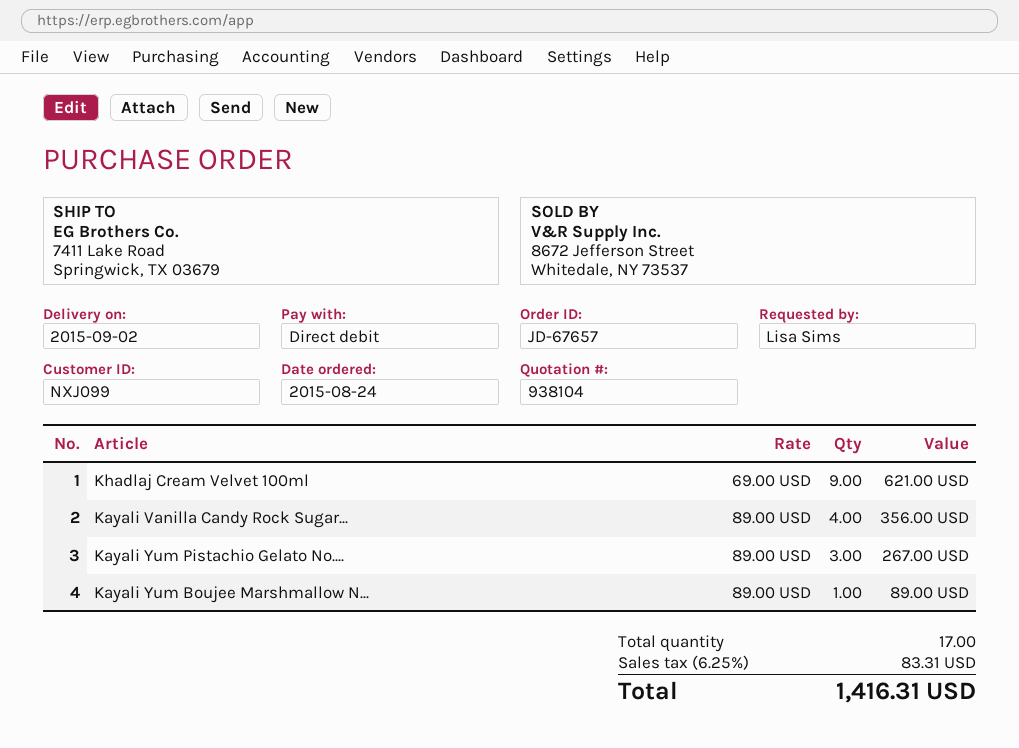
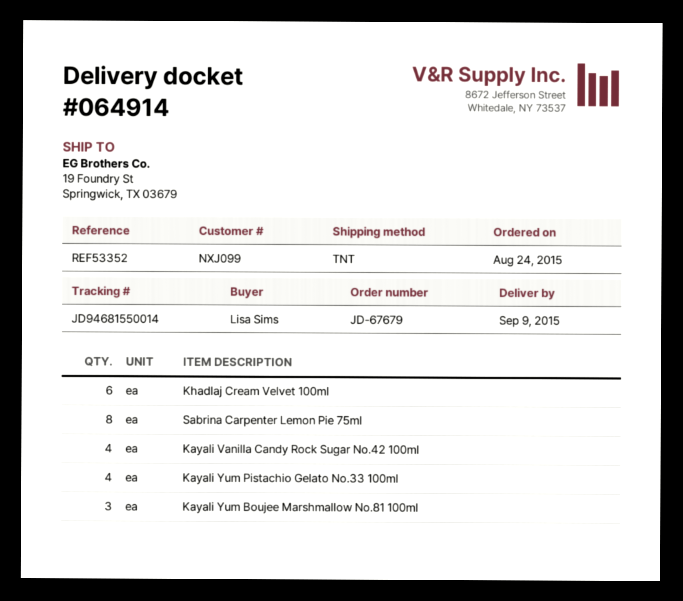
order number: JD-67657 -> JD-67679
delivery date: 2015-09-02 -> 2015-09-09
ship to: 7411 Lake Road, Springwick, TX 03679 -> 19 Foundry St, Springwick, TX 03679
Khadlaj Cream Velvet 100ml: 9 -> 6
Kayali Yum Pistachio Gelato No....: 3 -> 4
Kayali Yum Boujee Marshmallow N...: 1 -> 3
Sabrina Carpenter Lemon Pie 75ml: none -> 8

